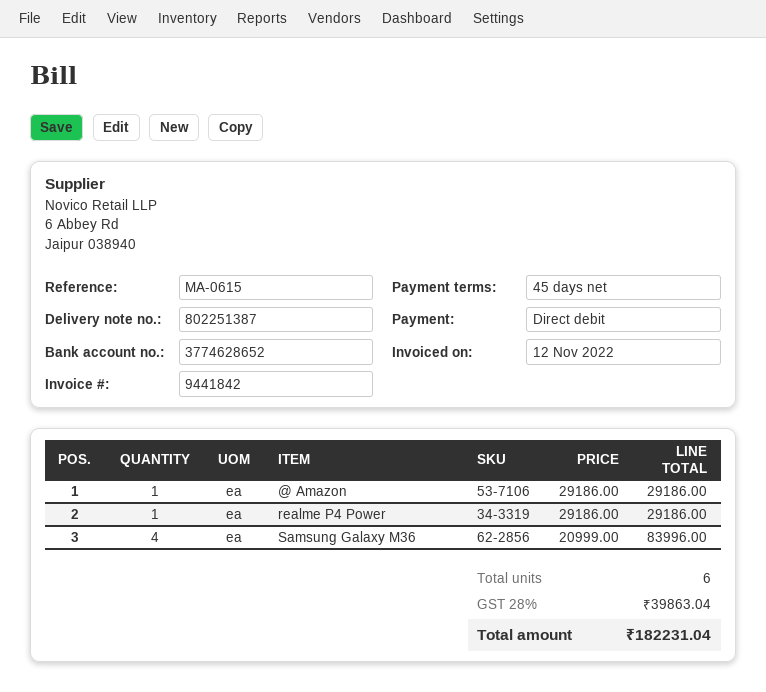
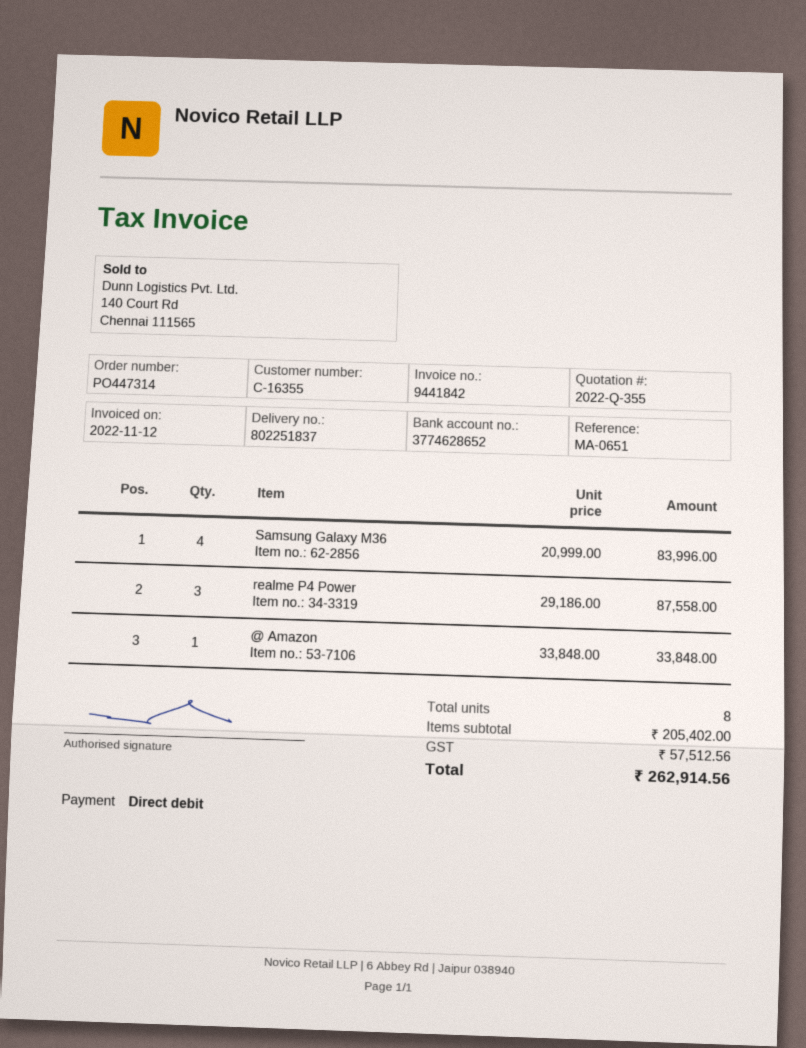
delivery note number: 802251387 -> 802251837
reference: MA-0615 -> MA-0651
@ Amazon: 1 x 29186.00 = 29186.00 -> 1 x 33848.00 = 33848.00
realme P4 Power: 1 x 29186.00 = 29186.00 -> 3 x 29186.00 = 87558.00
total quantity: 6 -> 8
tax: 39863.04 -> 57512.56
total: 182231.04 -> 262914.56

